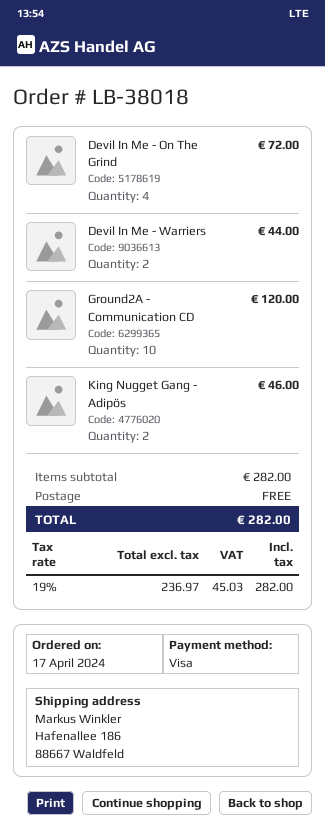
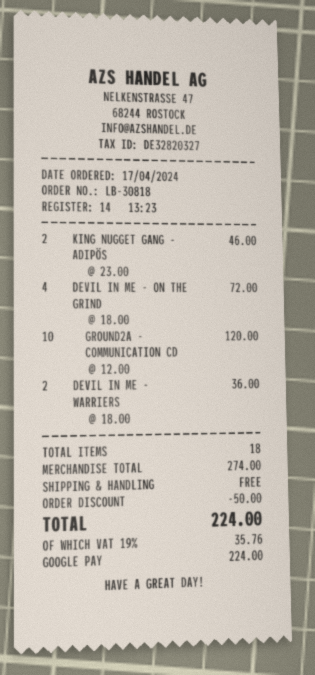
order number: LB-38018 -> LB-30818
payment method: Visa -> Google Pay
Devil In Me - Warriers: 2 for 44.00 -> 2 for 36.00
subtotal: 282.00 -> 274.00
discount: none -> 50.00
tax: 19% = 45.03 -> 19% = 35.76
total: 282.00 -> 224.00

